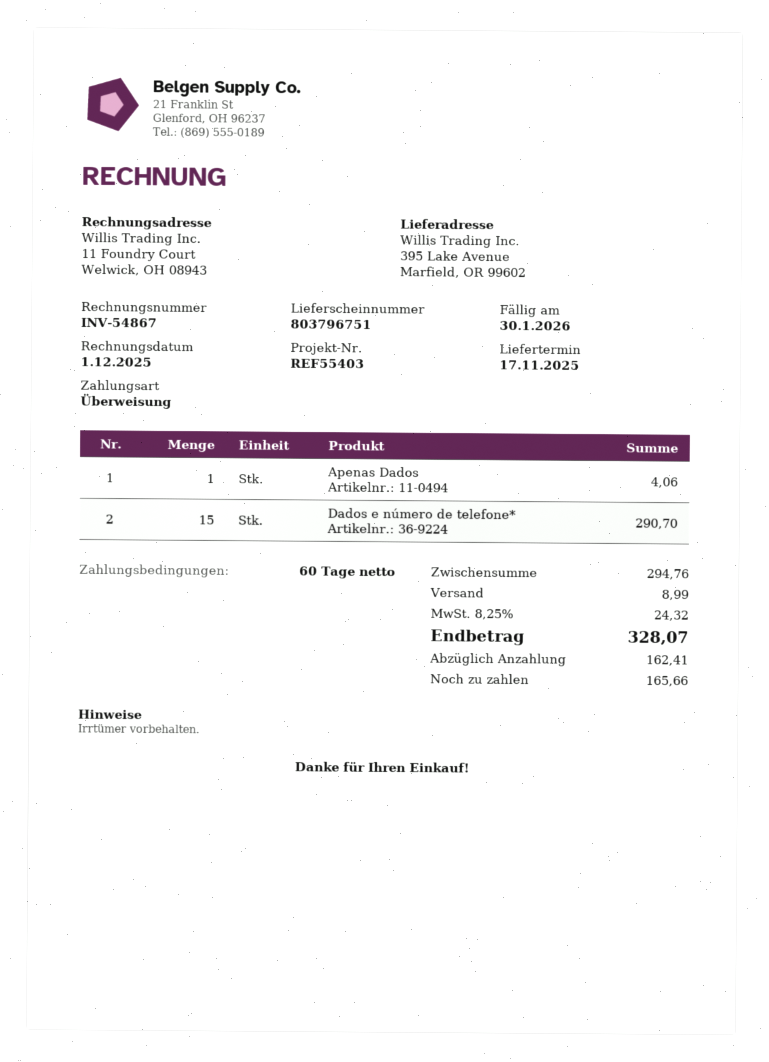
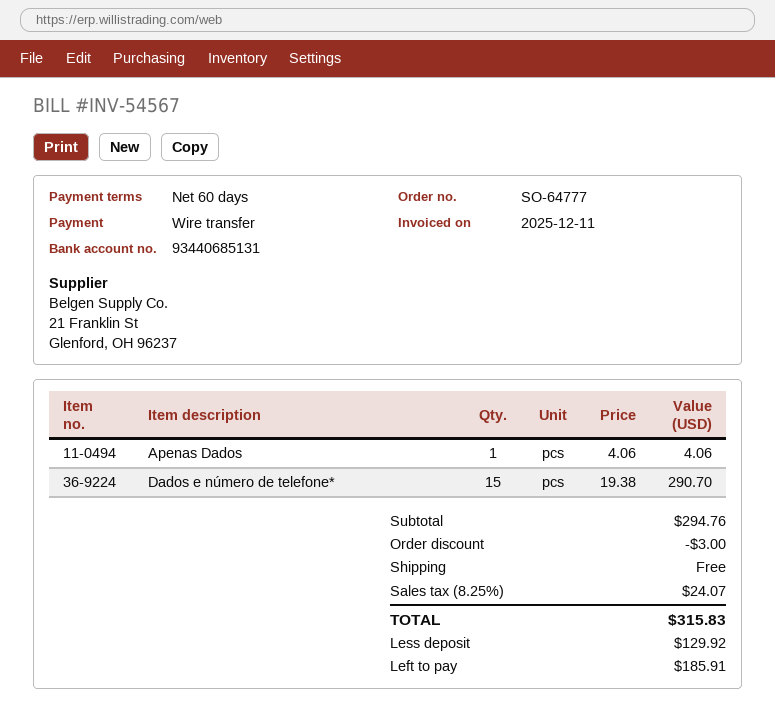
invoice number: INV-54867 -> INV-54567
invoice date: 2025-12-01 -> 2025-12-11
discount: none -> 3.00
shipping: 8.99 -> 0.00
tax: 8.25% = 24.32 -> 8.25% = 24.07
total: 328.07 -> 315.83
deposit: 162.41 -> 129.92
balance: 165.66 -> 185.91

